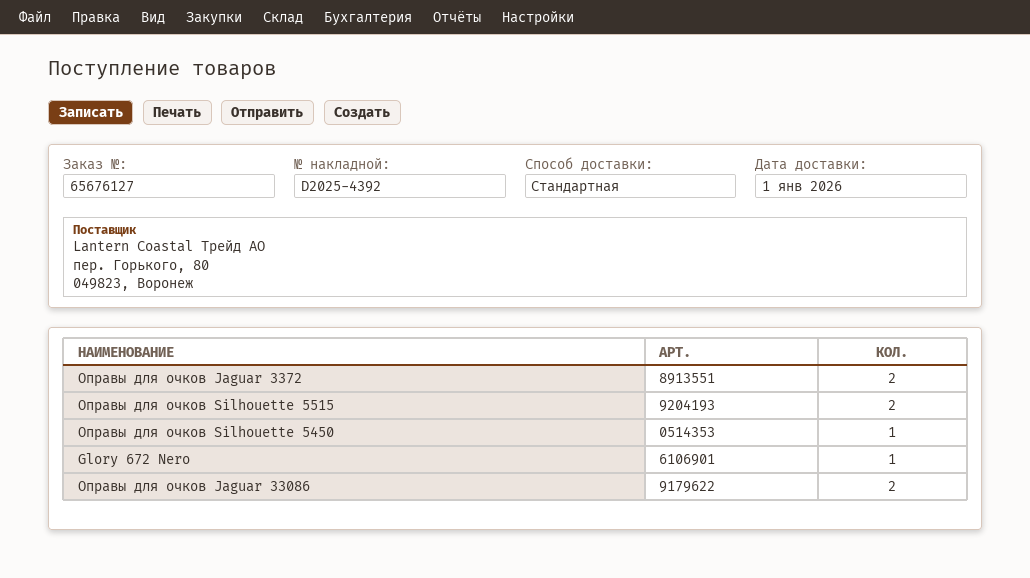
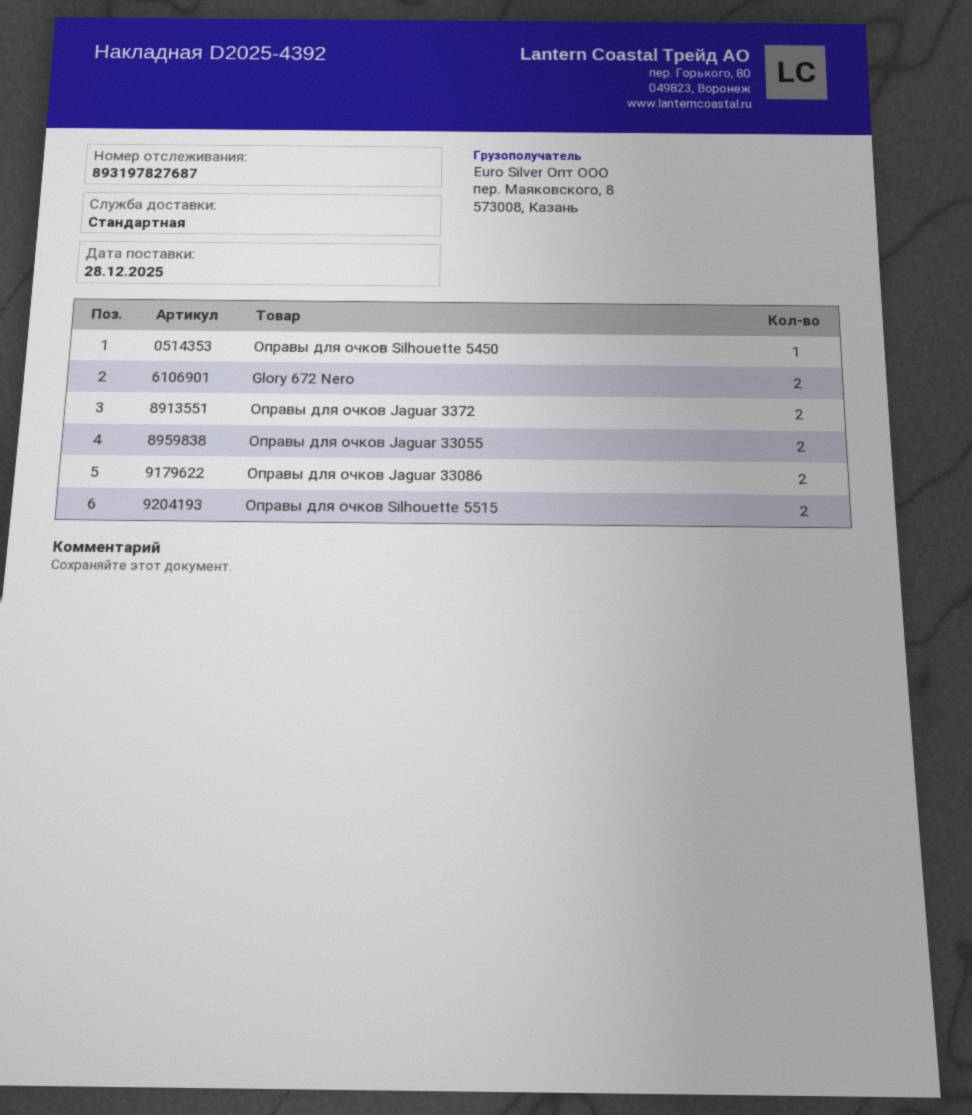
delivery date: 2026-01-01 -> 2025-12-28
Glory 672 Nero: 1 -> 2
Оправы для очков Jaguar 33055: none -> 2

